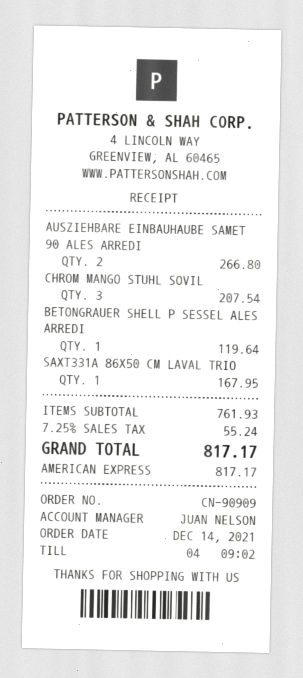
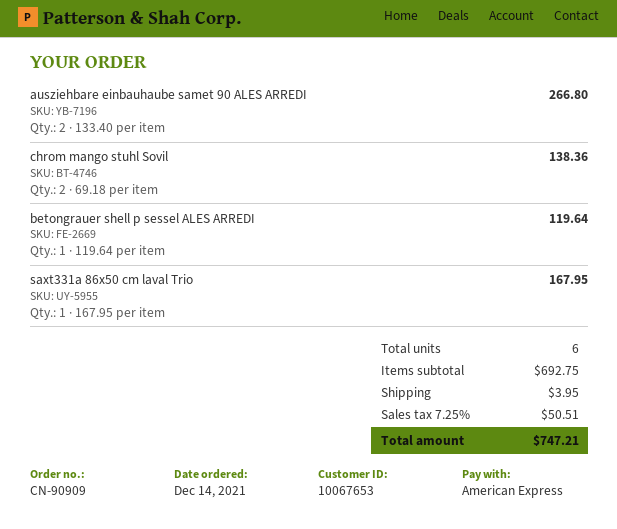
CHROM MANGO STUHL SOVIL: 3 for 207.54 -> 2 for 138.36
subtotal: 761.93 -> 692.75
shipping: none -> 3.95
tax: 7.25% = 55.24 -> 7.25% = 50.51
total: 817.17 -> 747.21

